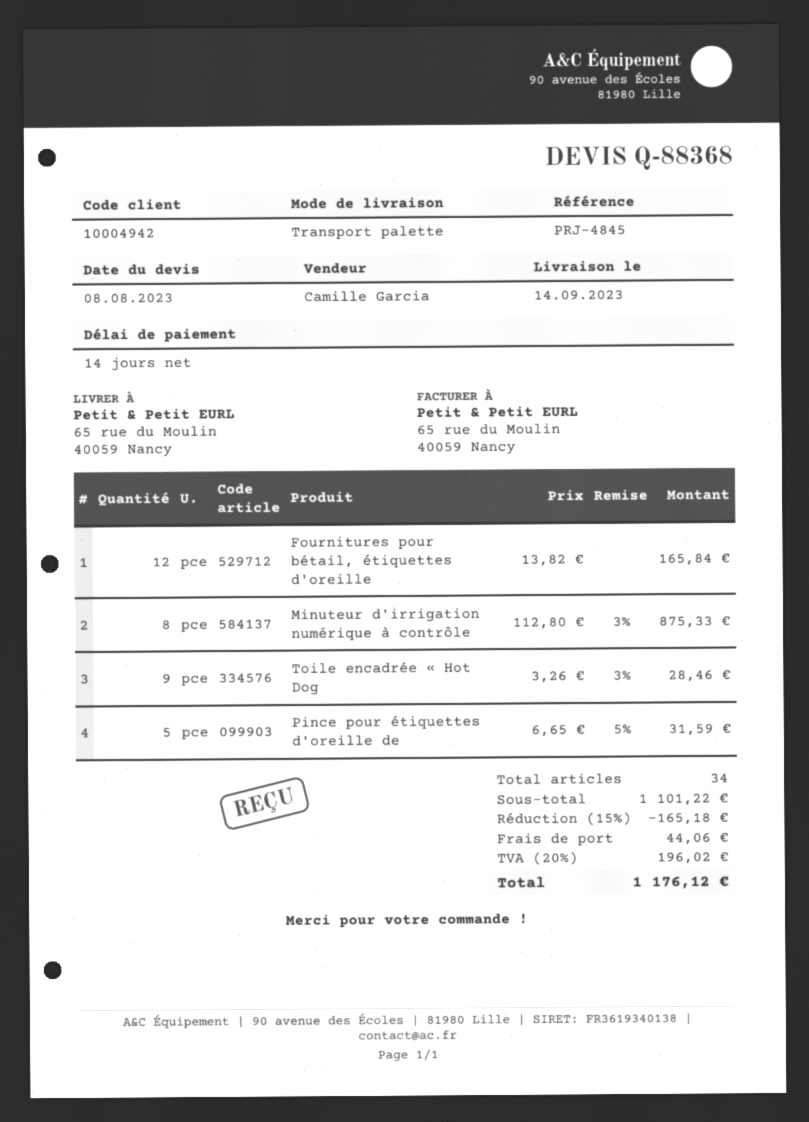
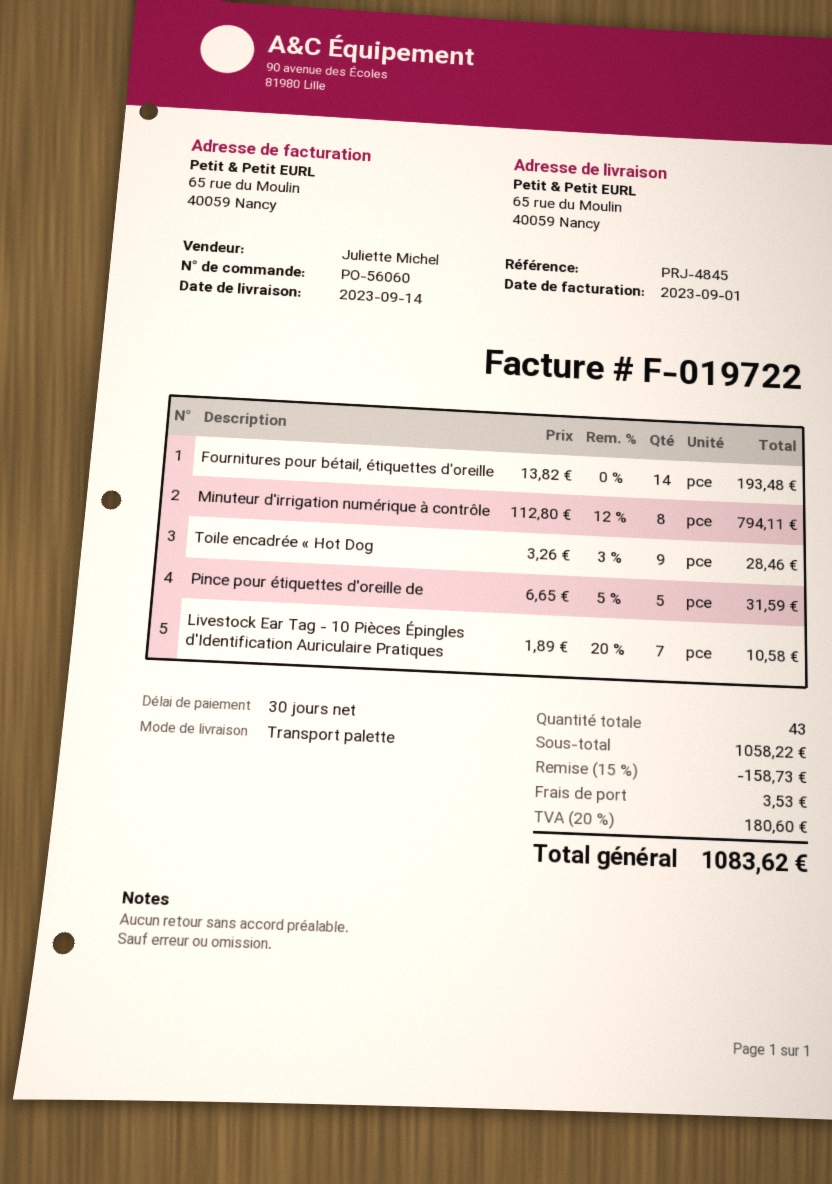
payment terms: 14 days -> 30 days
sales rep: Camille Garcia -> Juliette Michel
Fournitures pour bétail, étiquettes d'oreille: 12 x 13.82 = 165.84 -> 14 x 13.82 = 193.48
Minuteur d'irrigation numérique à contrôle: 8 x 112.80 - 3% = 875.33 -> 8 x 112.80 - 12% = 794.11
Livestock Ear Tag - 10 Pièces Épingles d'Identification Auriculaire Pratiques: none -> 7 x 1.89 - 20% = 10.58
total quantity: 34 -> 43
subtotal: 1101.22 -> 1058.22
discount: 15% = 165.18 -> 15% = 158.73
shipping: 44.06 -> 3.53
tax: 20% = 196.02 -> 20% = 180.60
total: 1176.12 -> 1083.62

